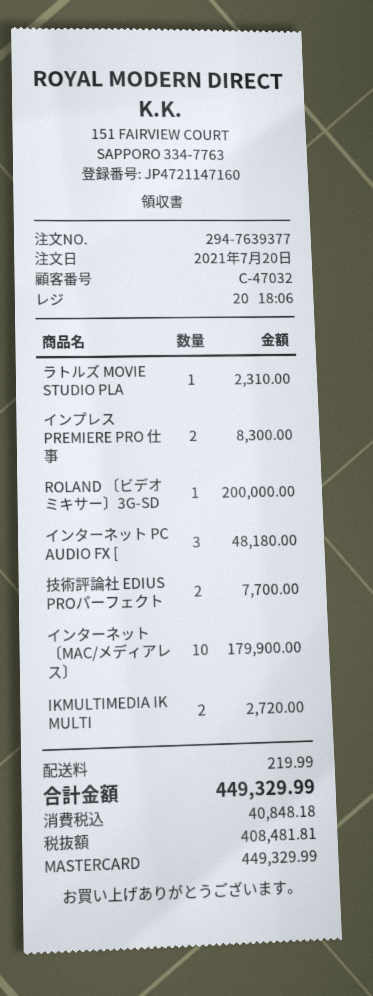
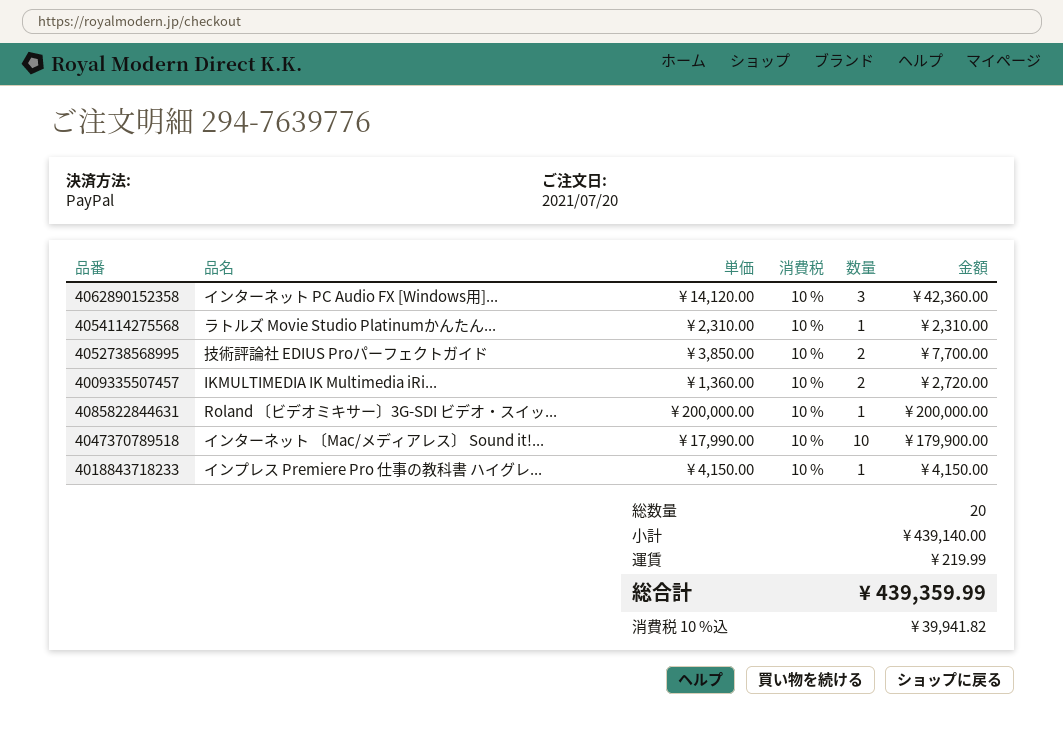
order number: 294-7639377 -> 294-7639776
payment method: Mastercard -> PayPal
インプレス PREMIERE PRO 仕事: 2 for 8300.00 -> 1 for 4150.00
インターネット PC AUDIO FX [: 3 for 48180.00 -> 3 for 42360.00
tax: 40848.18 -> 39941.82
total: 449329.99 -> 439359.99

